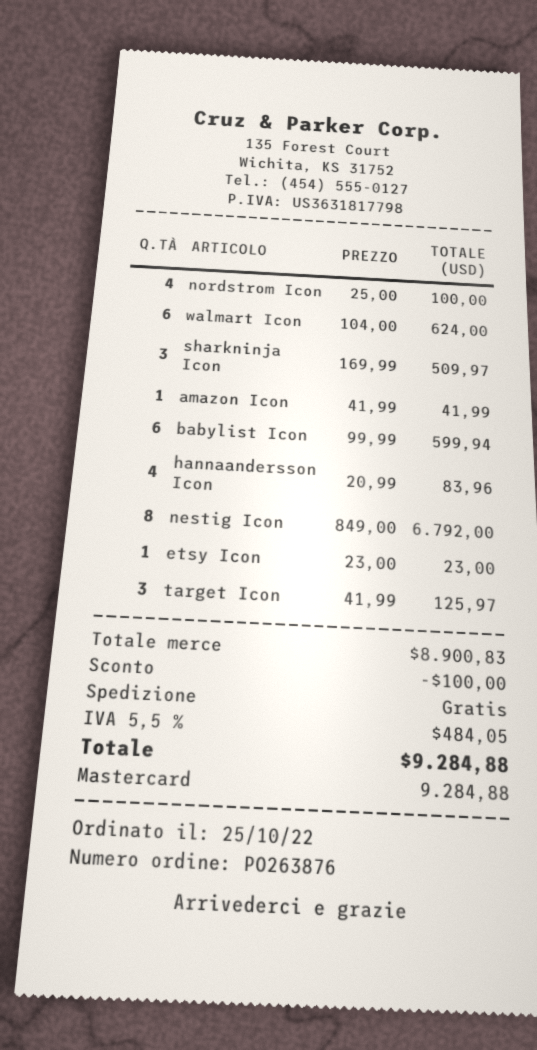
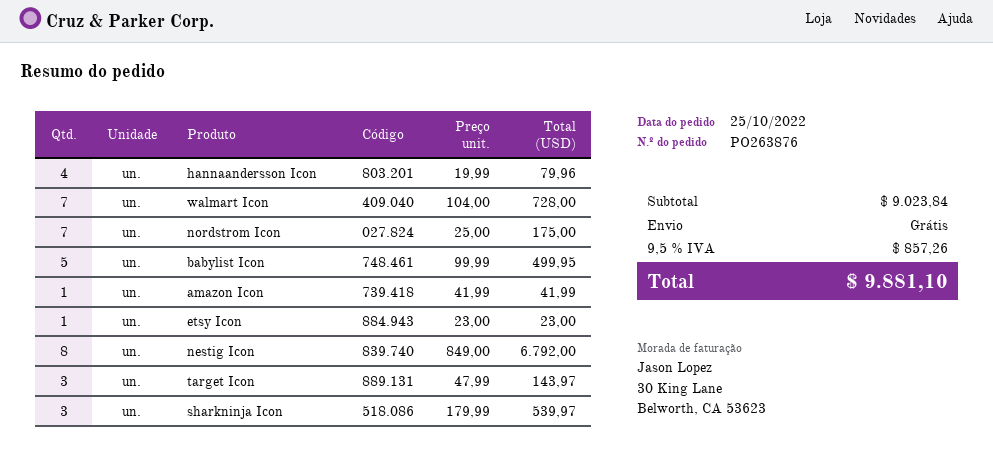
nordstrom Icon: 4 x 25.00 = 100.00 -> 7 x 25.00 = 175.00
walmart Icon: 6 x 104.00 = 624.00 -> 7 x 104.00 = 728.00
sharkninja Icon: 3 x 169.99 = 509.97 -> 3 x 179.99 = 539.97
babylist Icon: 6 x 99.99 = 599.94 -> 5 x 99.99 = 499.95
hannaandersson Icon: 4 x 20.99 = 83.96 -> 4 x 19.99 = 79.96
target Icon: 3 x 41.99 = 125.97 -> 3 x 47.99 = 143.97
subtotal: 8900.83 -> 9023.84
discount: 100.00 -> none
tax: 5.5% = 484.05 -> 9.5% = 857.26
total: 9284.88 -> 9881.10

